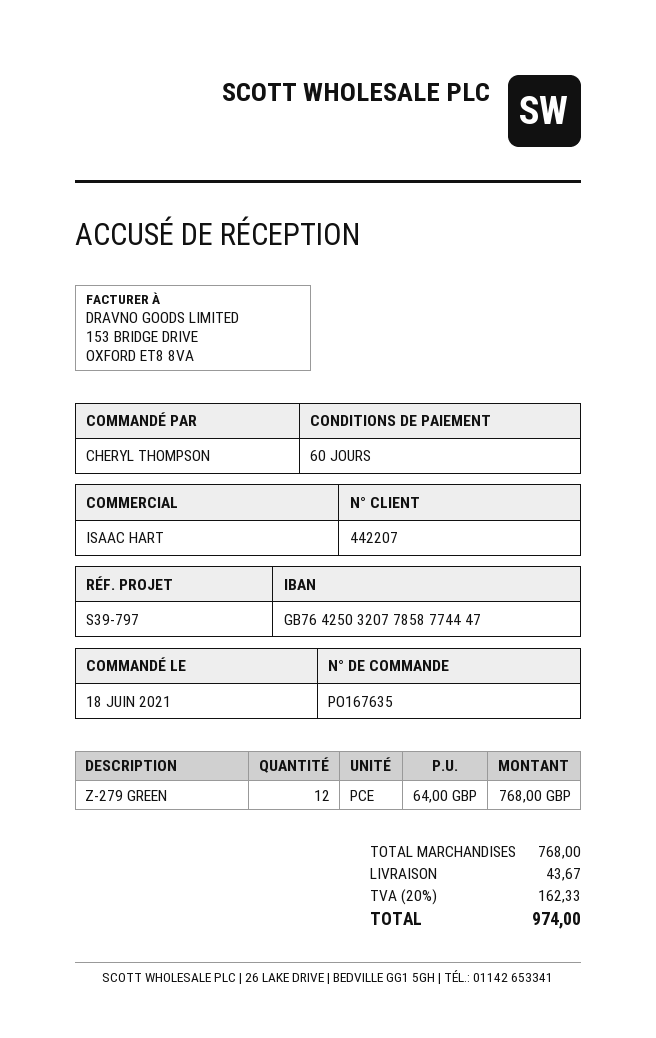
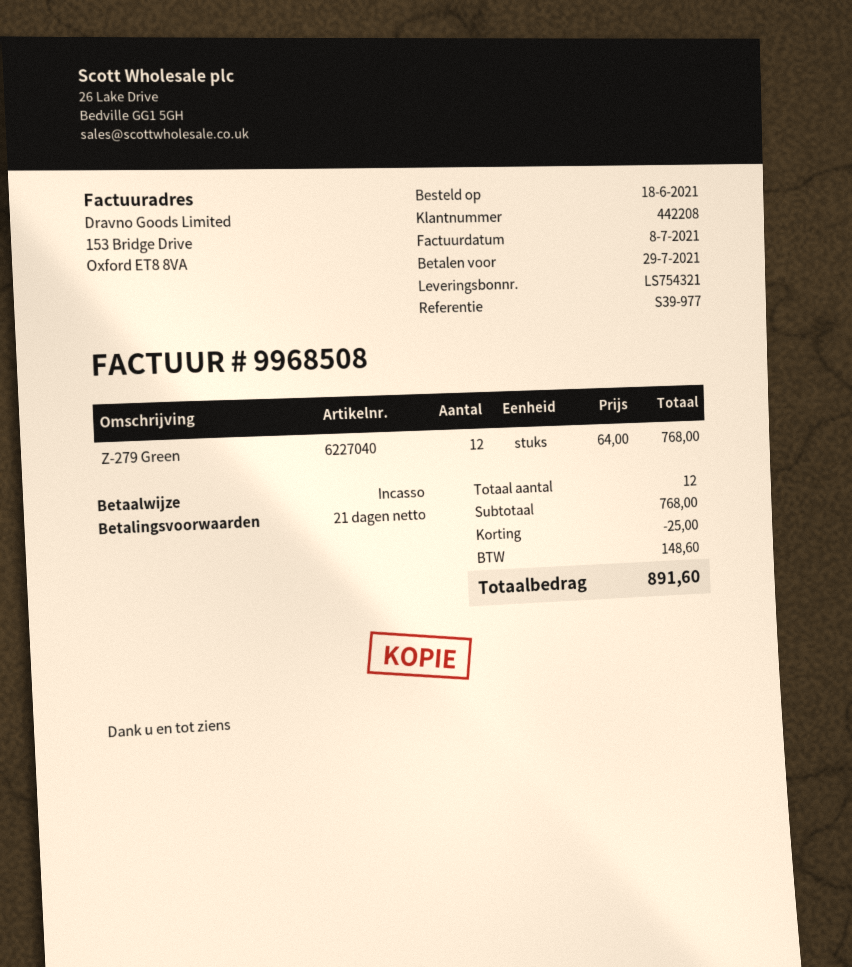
payment terms: 60 days -> 21 days
customer number: 442207 -> 442208
reference: S39-797 -> S39-977
discount: none -> 25.00
shipping: 43.67 -> none
tax: 162.33 -> 148.60
total: 974.00 -> 891.60

